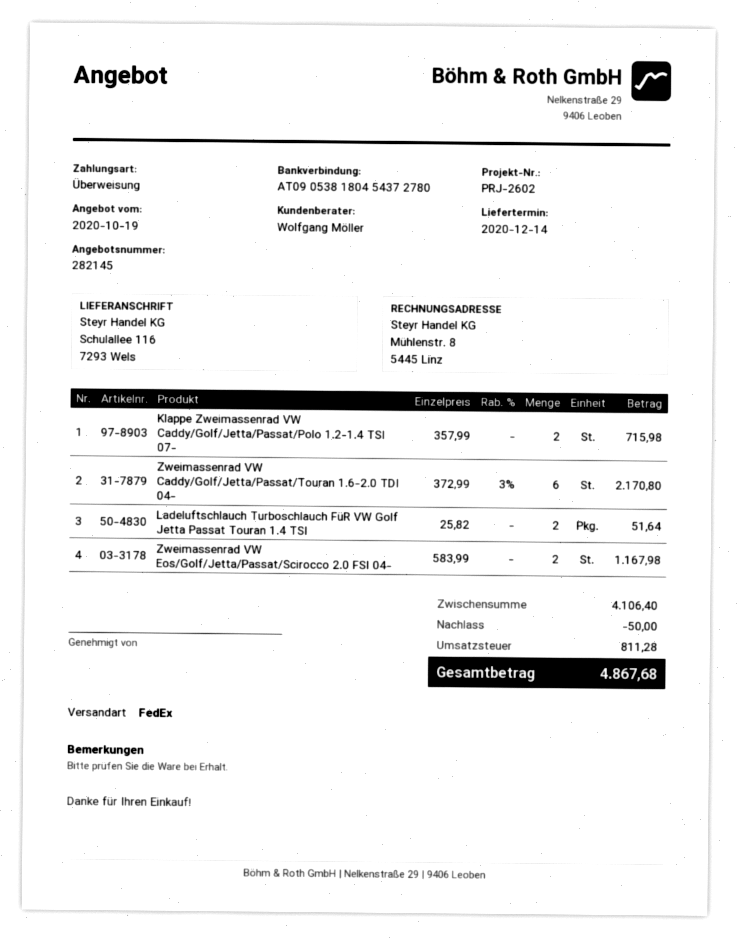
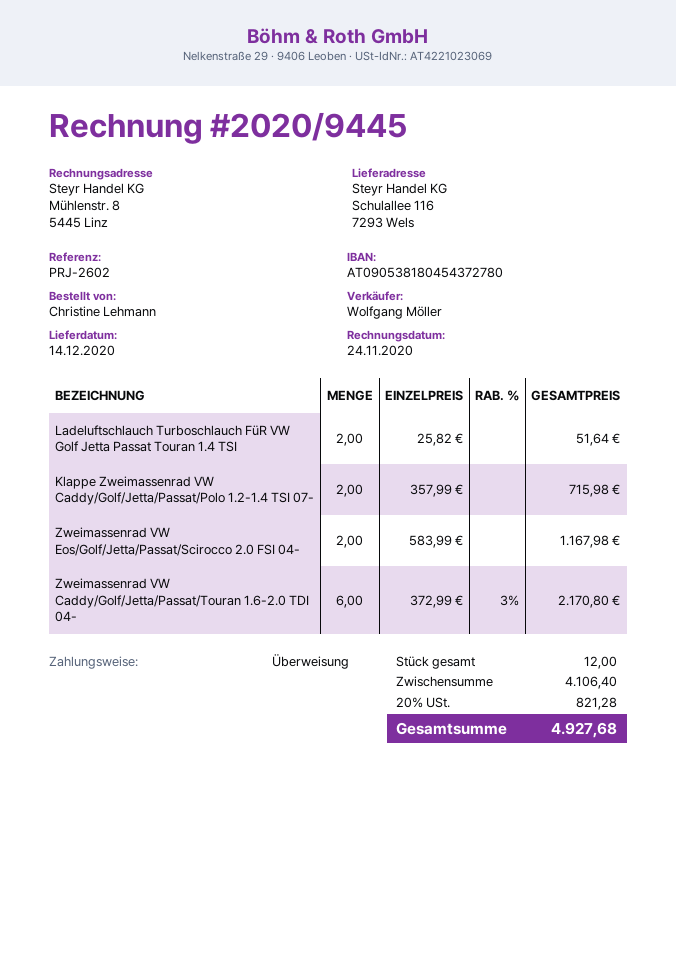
discount: 50.00 -> none
tax: 811.28 -> 821.28
total: 4867.68 -> 4927.68

